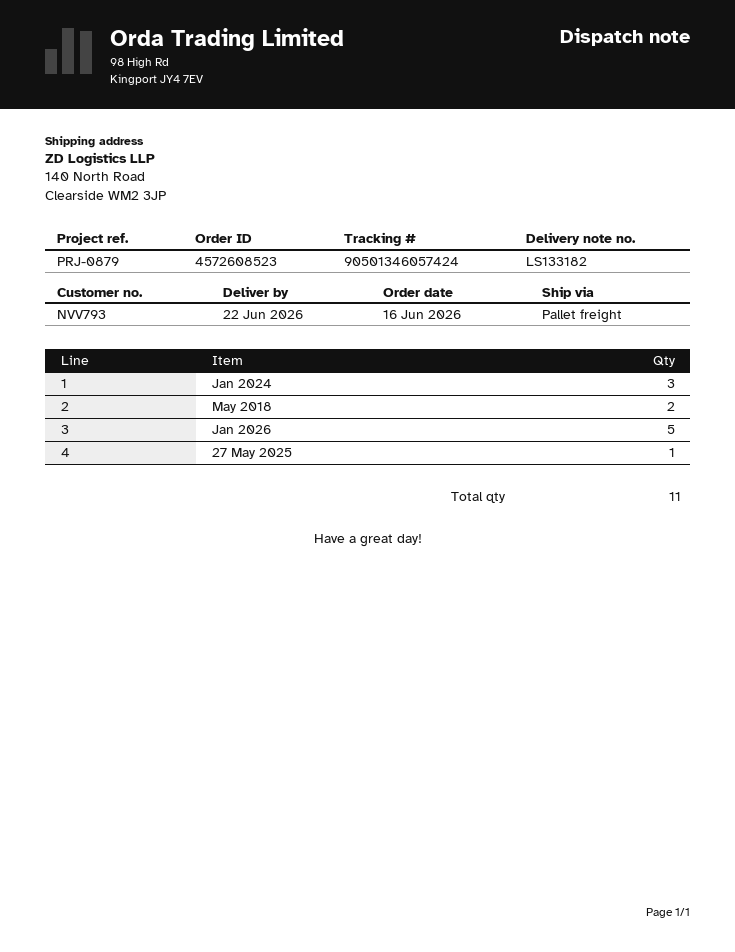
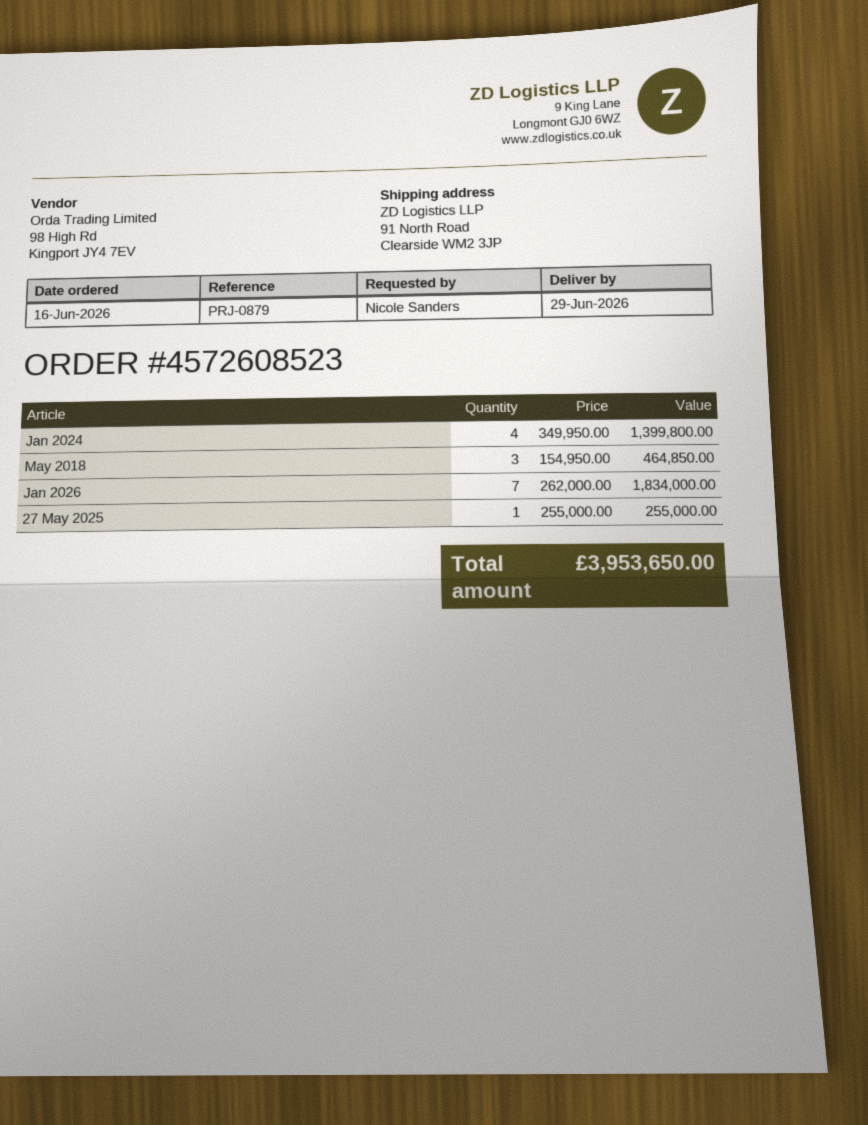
delivery date: 2026-06-22 -> 2026-06-29
ship to: 140 North Road, Clearside WM2 3JP -> 91 North Road, Clearside WM2 3JP
Jan 2024: 3 -> 4
May 2018: 2 -> 3
Jan 2026: 5 -> 7

